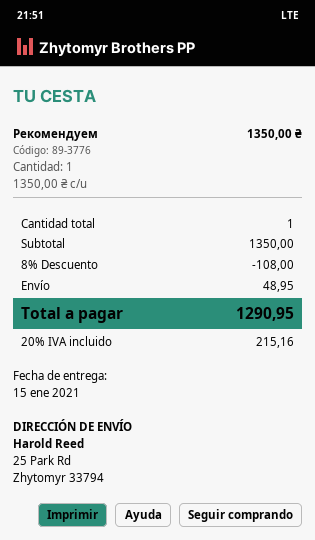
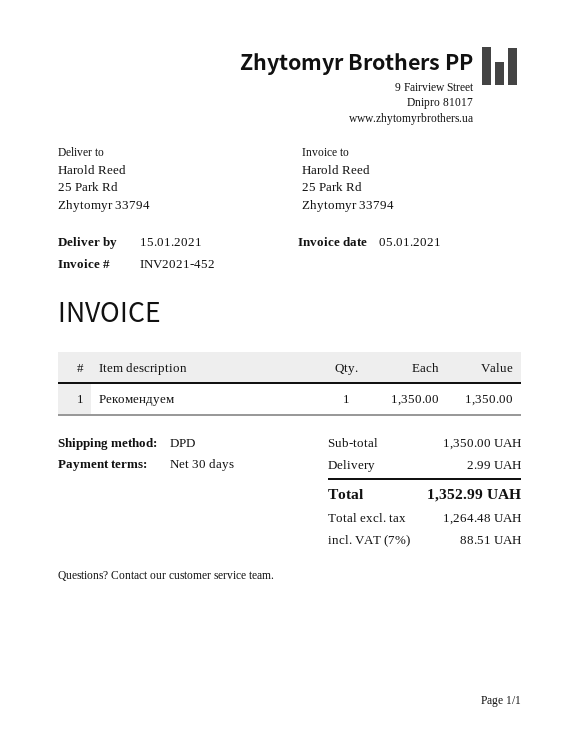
discount: 8% = 108.00 -> none
shipping: 48.95 -> 2.99
tax: 20% = 215.16 -> 7% = 88.51
total: 1290.95 -> 1352.99

